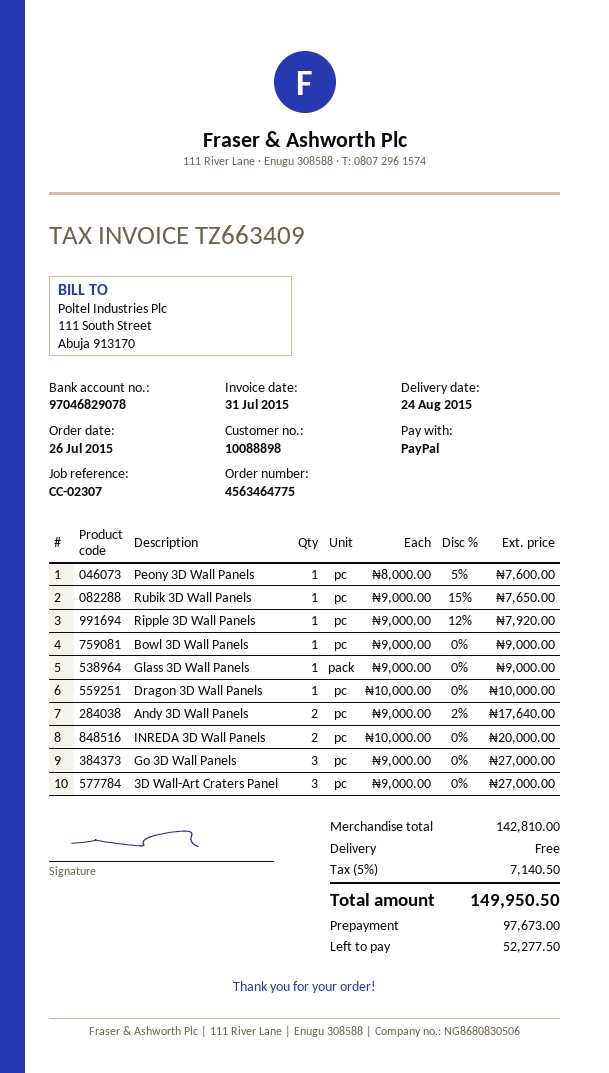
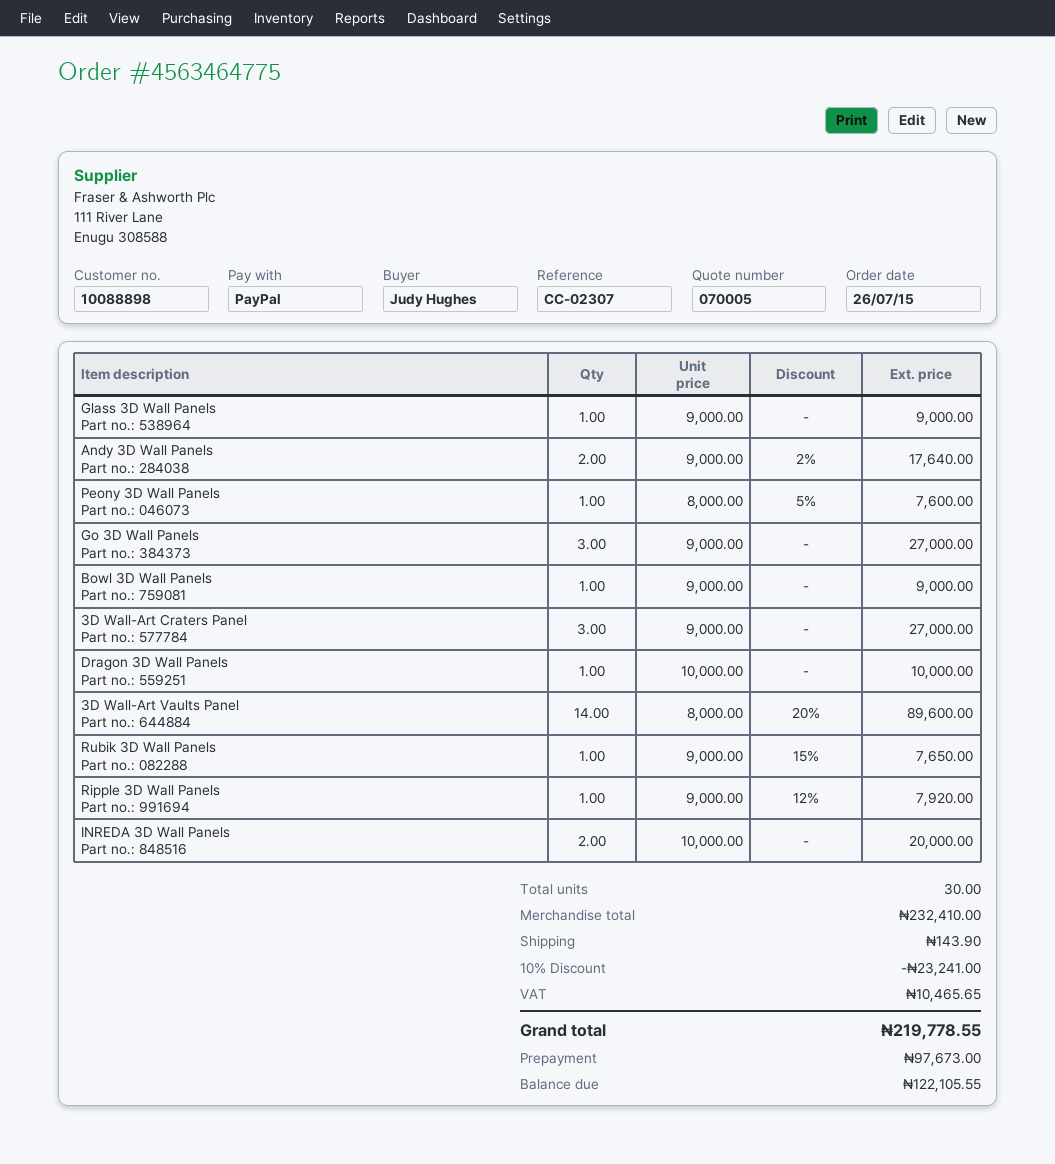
3D Wall-Art Vaults Panel: none -> 14 x 8000.00 - 20% = 89600.00
subtotal: 142810.00 -> 232410.00
discount: none -> 10% = 23241.00
shipping: 0.00 -> 143.90
tax: 7140.50 -> 10465.65
total: 149950.50 -> 219778.55
balance: 52277.50 -> 122105.55

